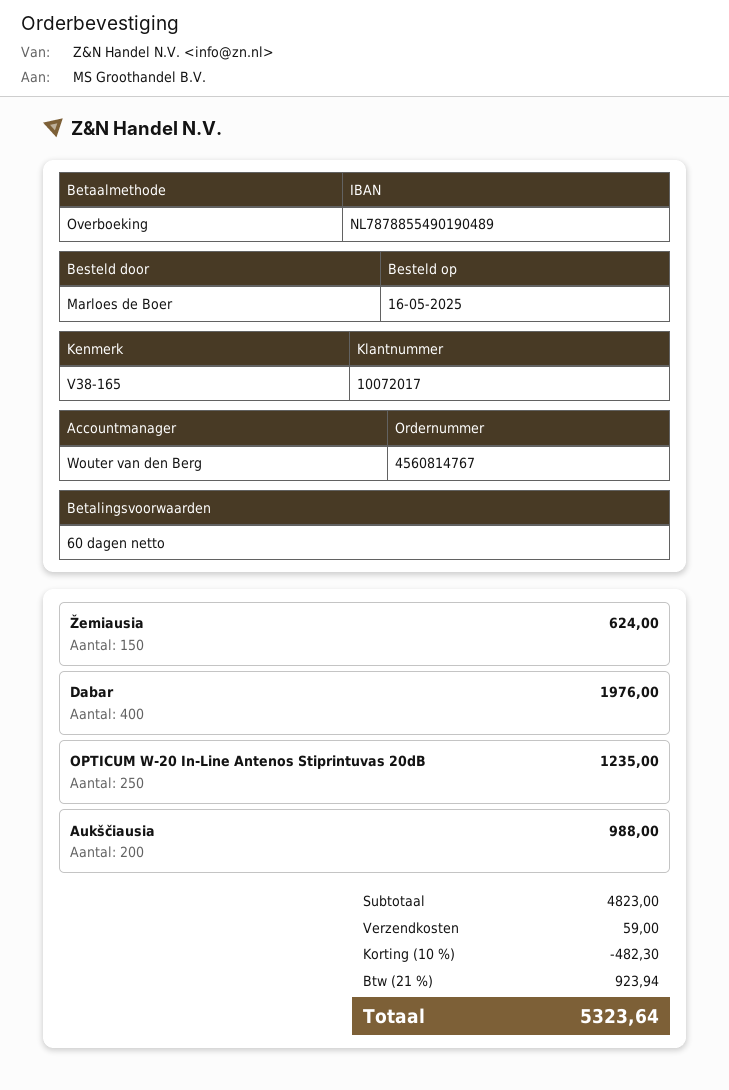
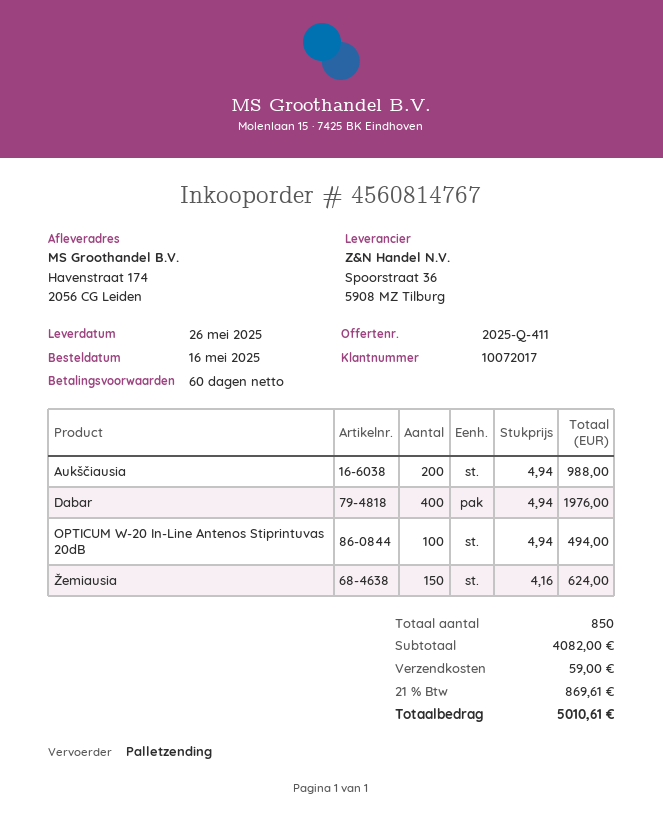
OPTICUM W-20 In-Line Antenos Stiprintuvas 20dB: 250 for 1235.00 -> 100 for 494.00
subtotal: 4823.00 -> 4082.00
discount: 10% = 482.30 -> none
tax: 21% = 923.94 -> 21% = 869.61
total: 5323.64 -> 5010.61

